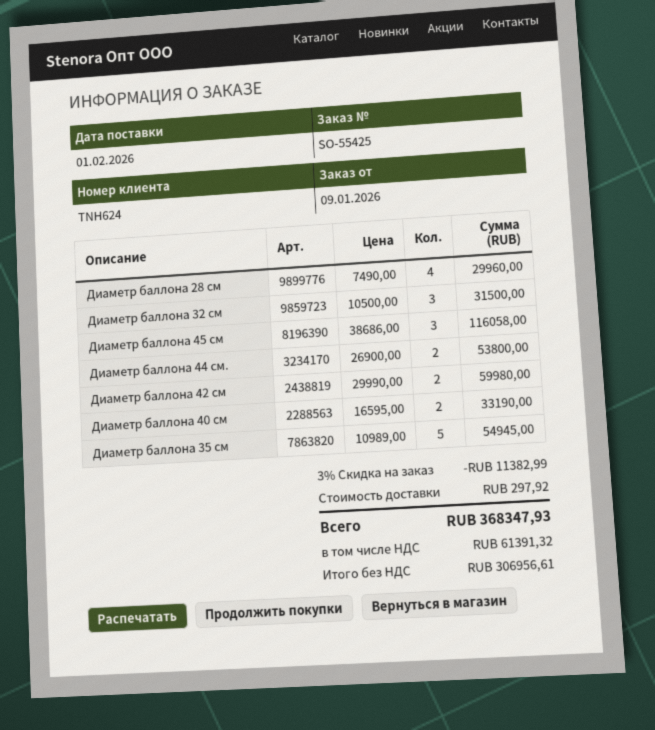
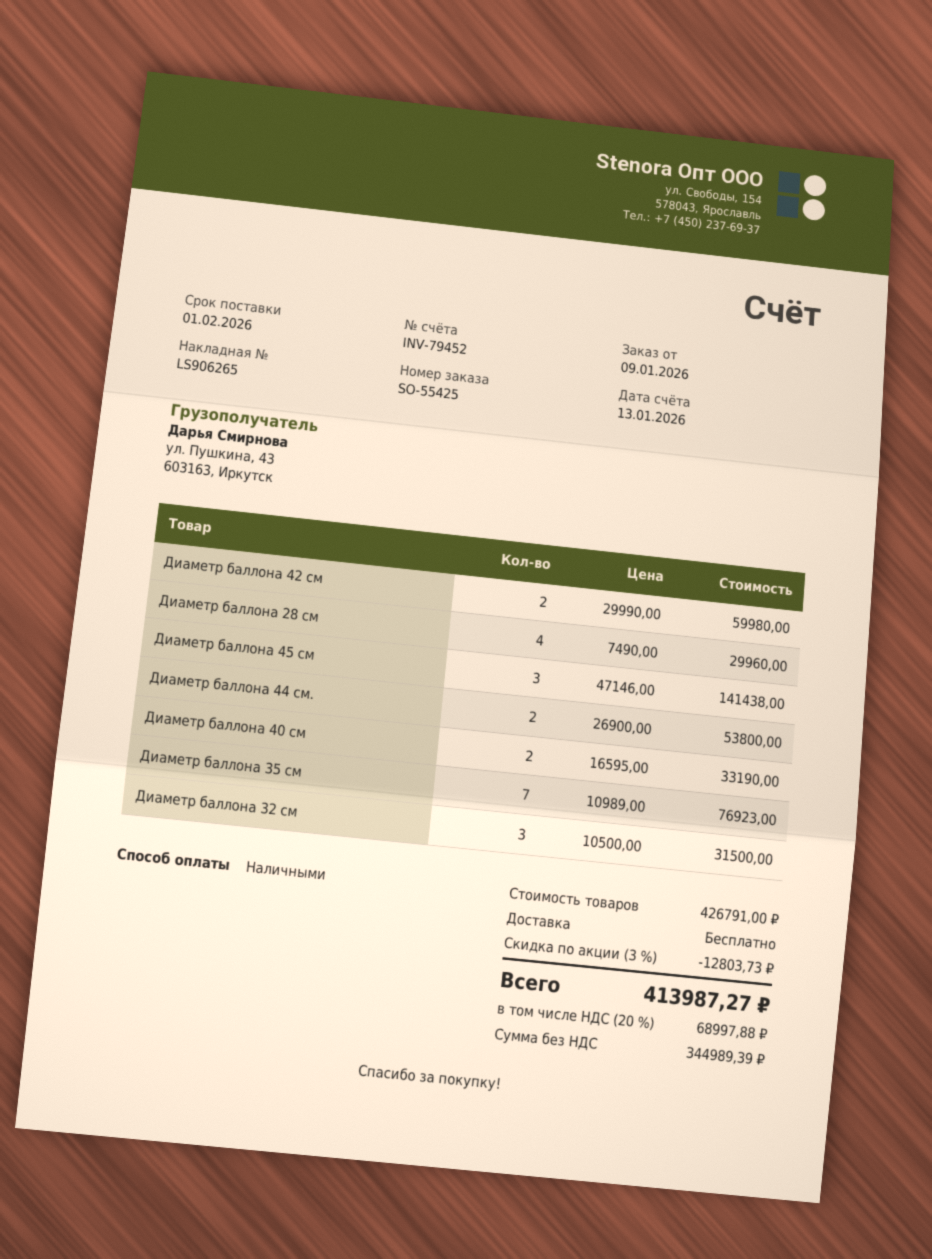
Диаметр баллона 45 см: 3 x 38686.00 = 116058.00 -> 3 x 47146.00 = 141438.00
Диаметр баллона 35 см: 5 x 10989.00 = 54945.00 -> 7 x 10989.00 = 76923.00
discount: 3% = 11382.99 -> 3% = 12803.73
shipping: 297.92 -> 0.00
net: 306956.61 -> 344989.39
tax: 61391.32 -> 68997.88
total: 368347.93 -> 413987.27

